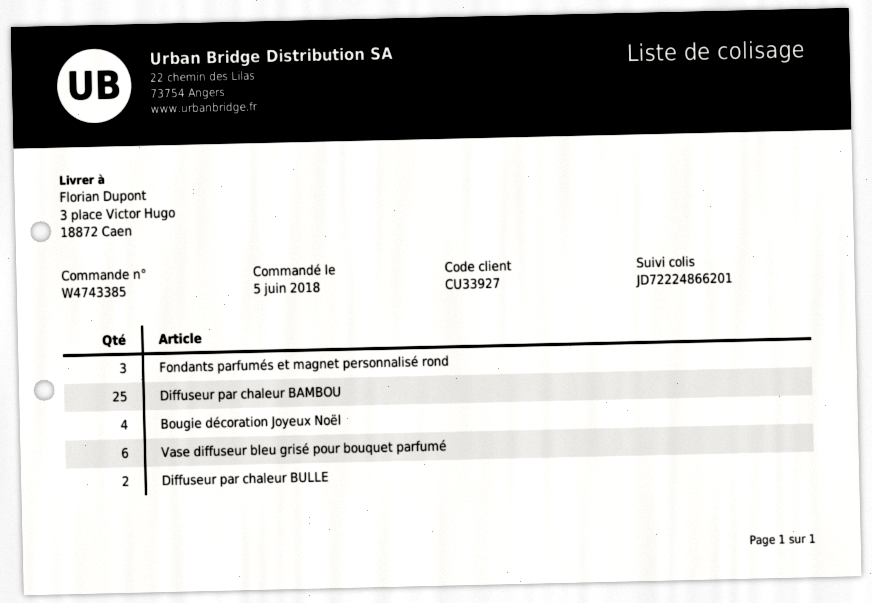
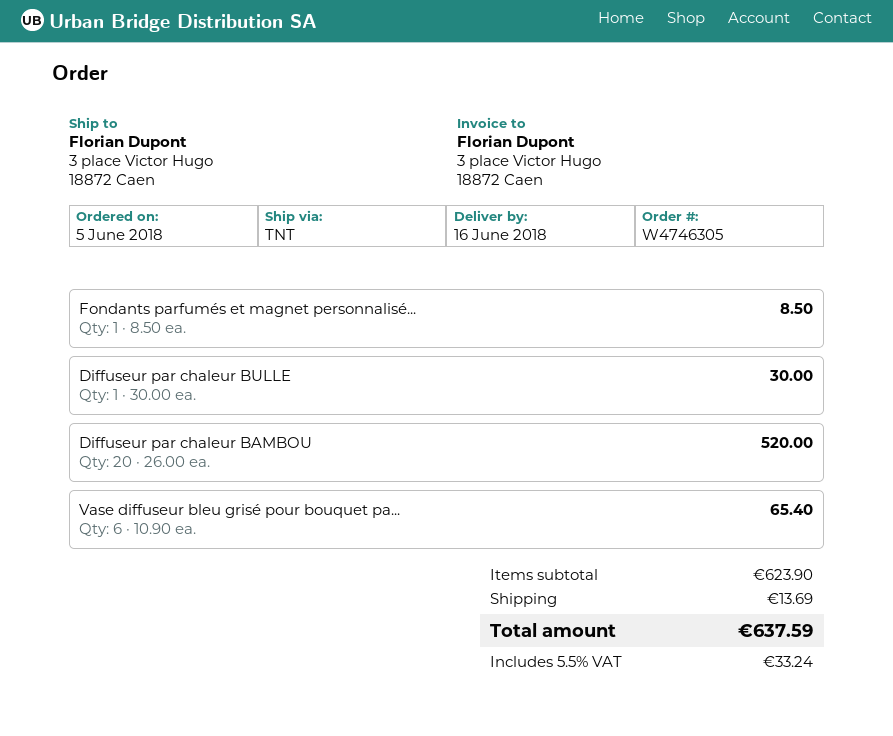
order number: W4743385 -> W4746305
Fondants parfumés et magnet personnalisé rond: 3 -> 1
Diffuseur par chaleur BAMBOU: 25 -> 20
Bougie décoration Joyeux Noël: 4 -> none
Diffuseur par chaleur BULLE: 2 -> 1

